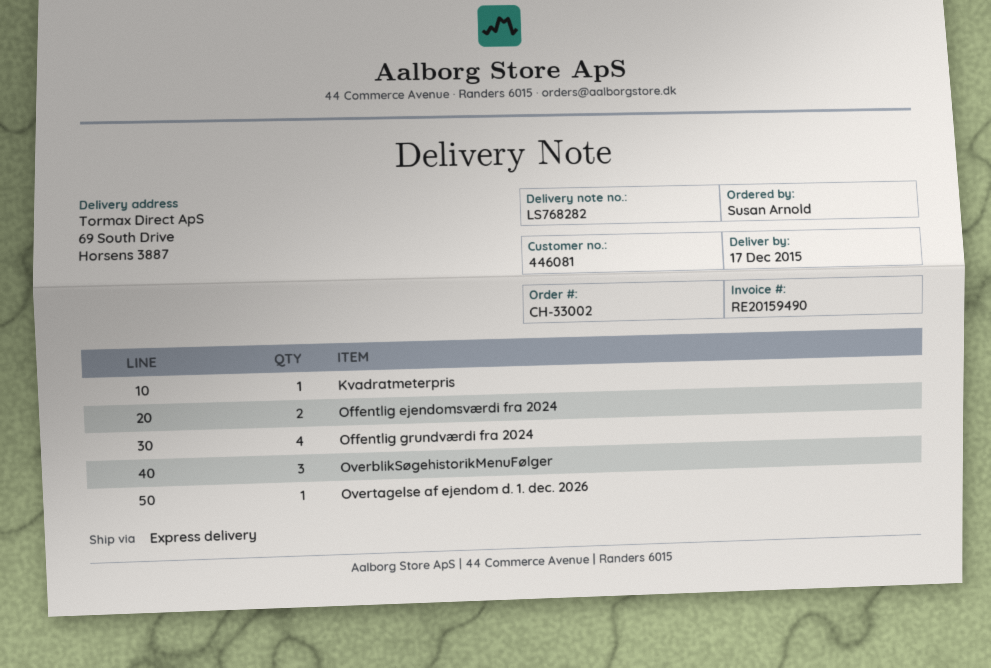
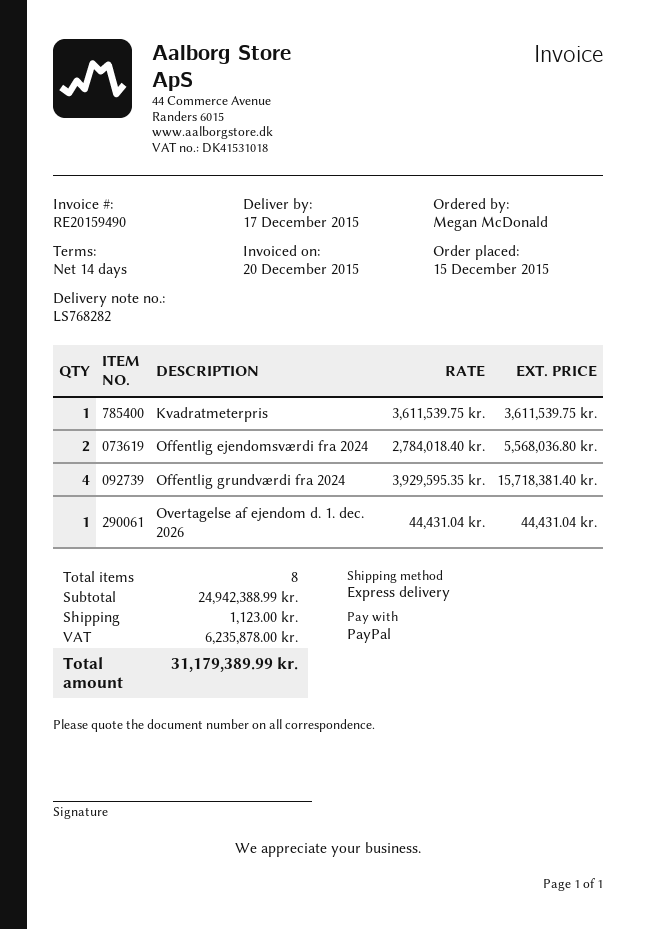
ordered by: Susan Arnold -> Megan McDonald
OverblikSøgehistorikMenuFølger: 3 -> none

